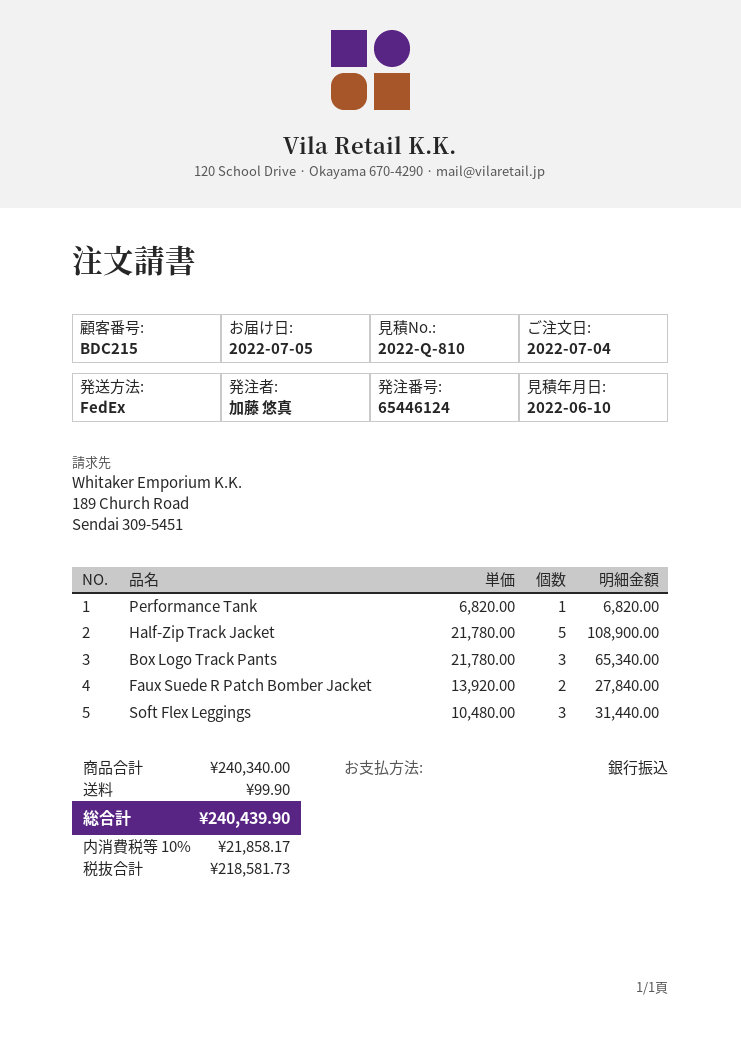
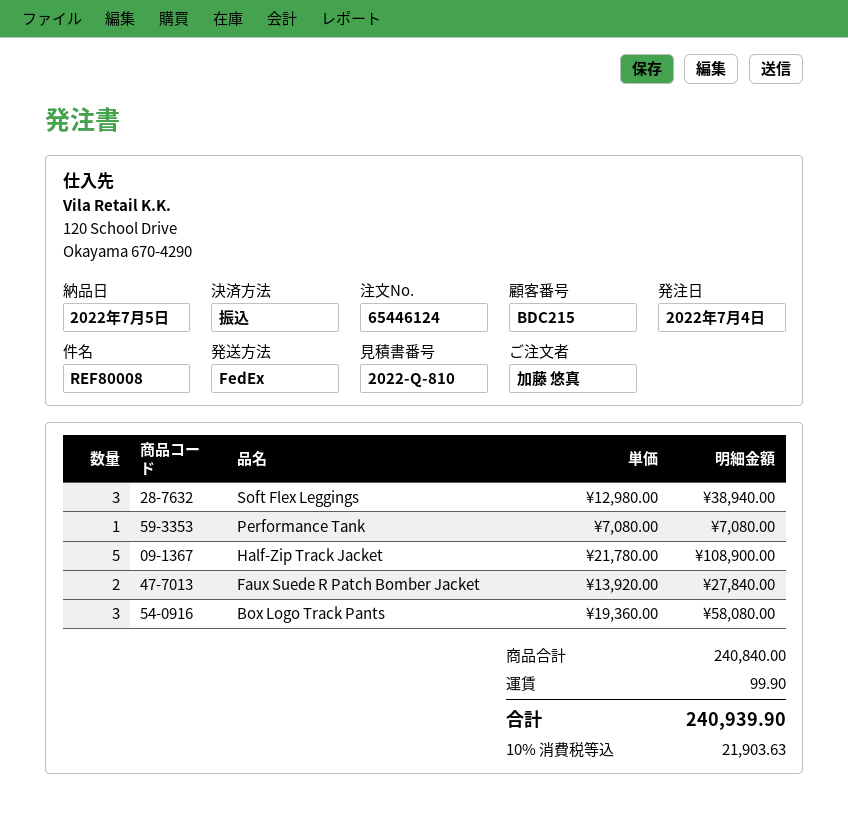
Performance Tank: 1 x 6820.00 = 6820.00 -> 1 x 7080.00 = 7080.00
Box Logo Track Pants: 3 x 21780.00 = 65340.00 -> 3 x 19360.00 = 58080.00
Soft Flex Leggings: 3 x 10480.00 = 31440.00 -> 3 x 12980.00 = 38940.00
subtotal: 240340.00 -> 240840.00
tax: 10% = 21858.17 -> 10% = 21903.63
total: 240439.90 -> 240939.90

